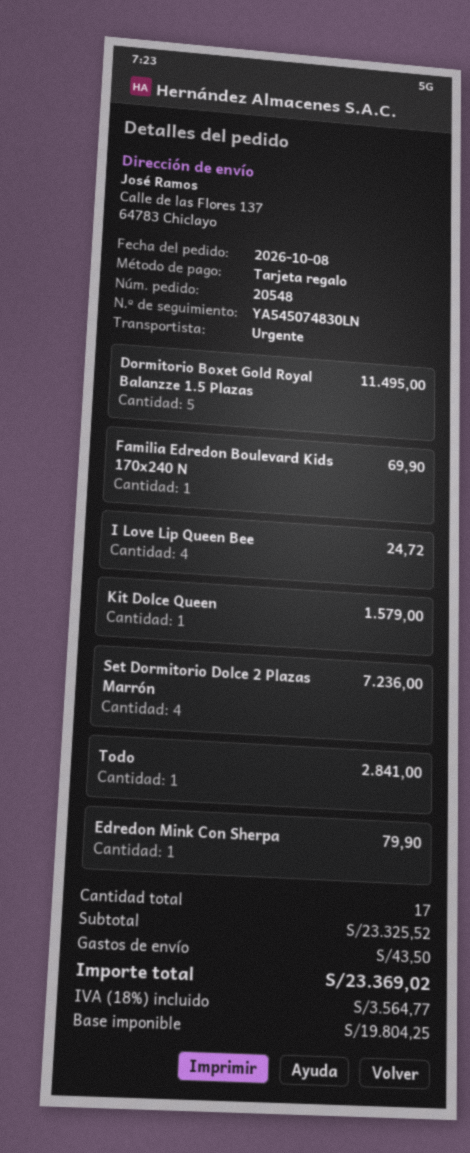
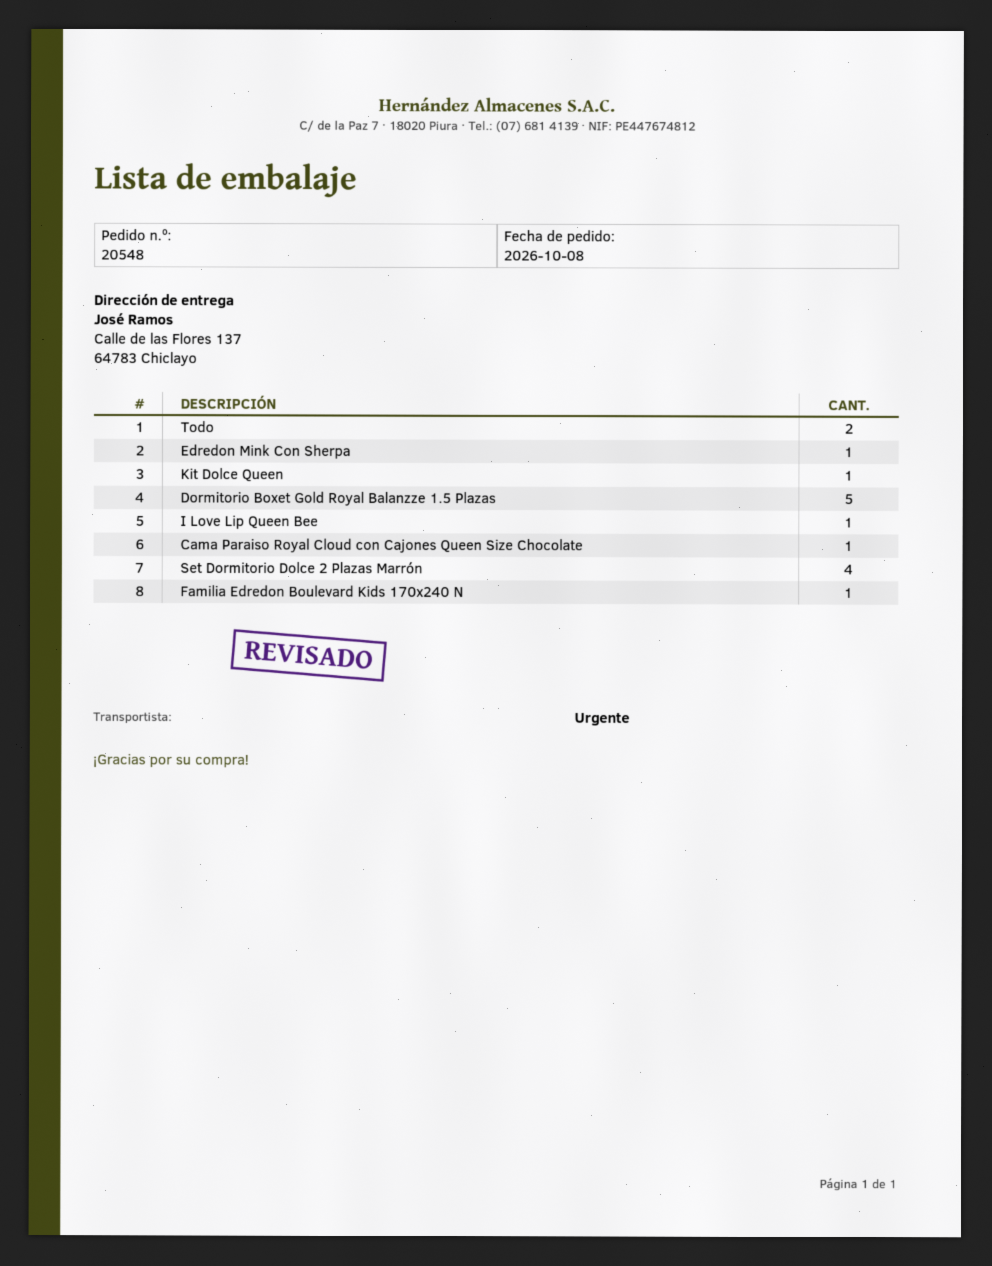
I Love Lip Queen Bee: 4 -> 1
Todo: 1 -> 2
Cama Paraiso Royal Cloud con Cajones Queen Size Chocolate: none -> 1

